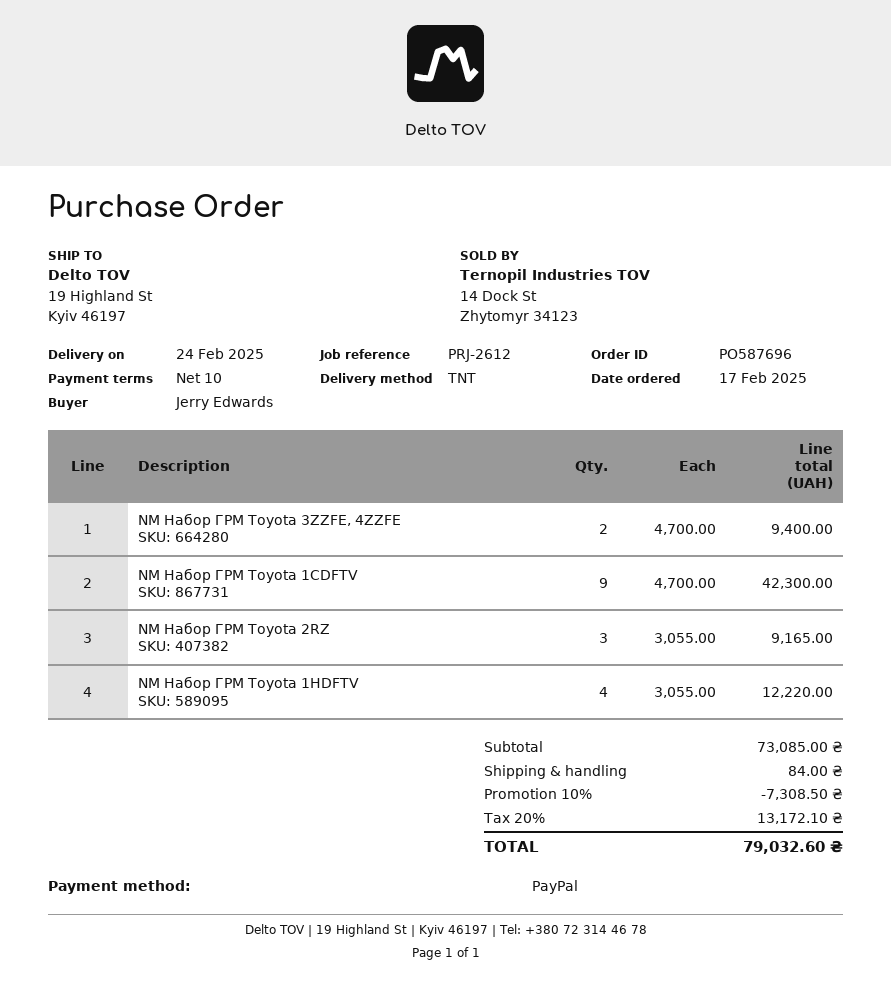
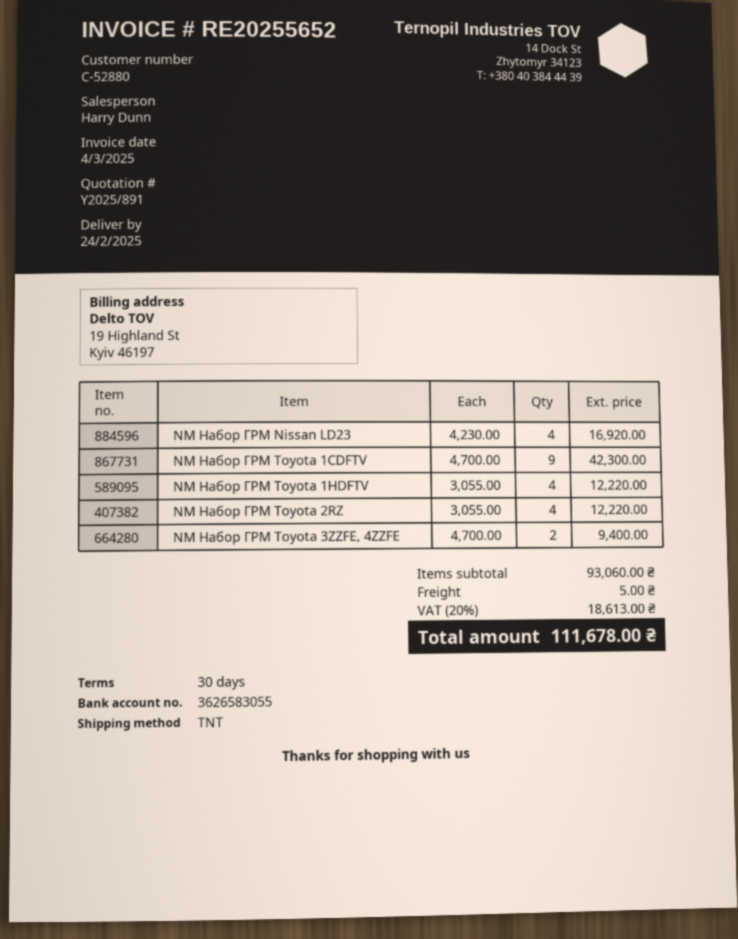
payment terms: 10 days -> 30 days
NM Набор ГРМ Toyota 2RZ: 3 x 3055.00 = 9165.00 -> 4 x 3055.00 = 12220.00
NM Набор ГРМ Nissan LD23: none -> 4 x 4230.00 = 16920.00
subtotal: 73085.00 -> 93060.00
discount: 10% = 7308.50 -> none
shipping: 84.00 -> 5.00
tax: 20% = 13172.10 -> 20% = 18613.00
total: 79032.60 -> 111678.00

